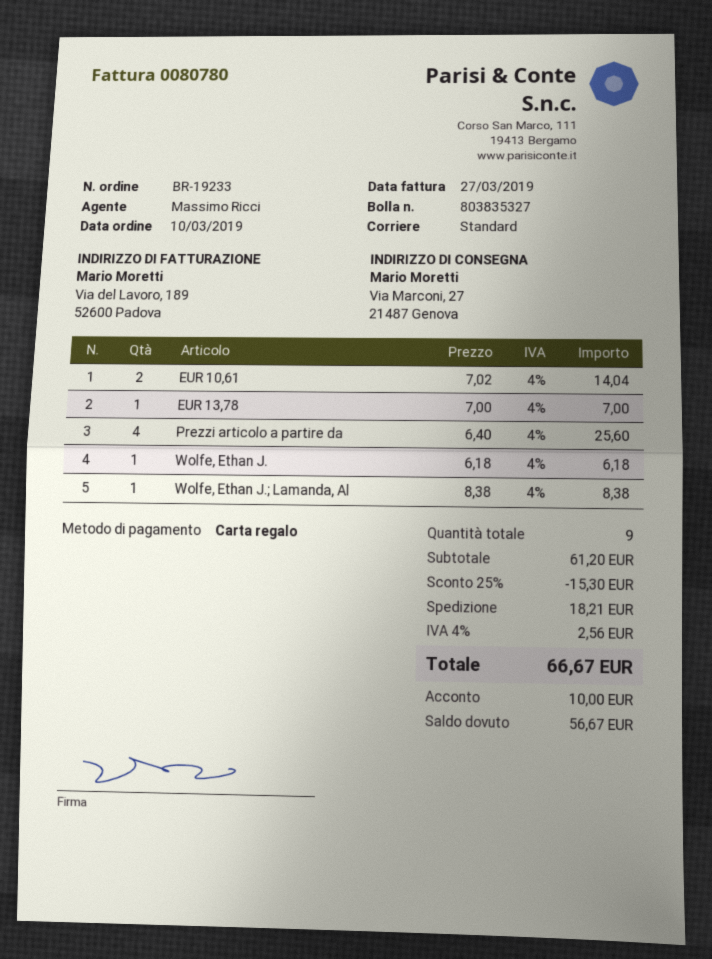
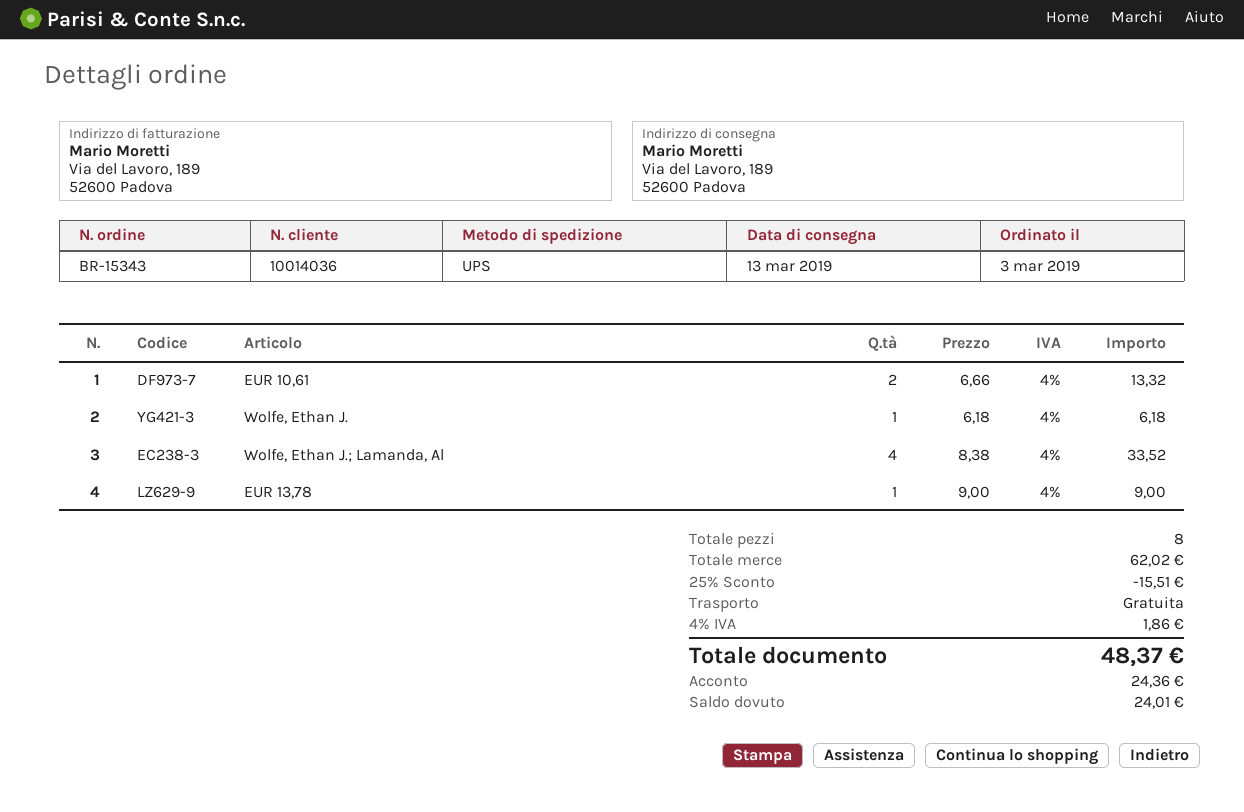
order number: BR-19233 -> BR-15343
order date: 2019-03-10 -> 2019-03-03
shipping method: standard -> UPS
ship to: Via Marconi, 27, 21487 Genova -> Via del Lavoro, 189, 52600 Padova
EUR 10,61: 2 x 7.02 = 14.04 -> 2 x 6.66 = 13.32
EUR 13,78: 1 x 7.00 = 7.00 -> 1 x 9.00 = 9.00
Prezzi articolo a partire da: 4 x 6.40 = 25.60 -> none
Wolfe, Ethan J.; Lamanda, Al: 1 x 8.38 = 8.38 -> 4 x 8.38 = 33.52
total quantity: 9 -> 8
subtotal: 61.20 -> 62.02
discount: 25% = 15.30 -> 25% = 15.51
shipping: 18.21 -> 0.00
tax: 4% = 2.56 -> 4% = 1.86
total: 66.67 -> 48.37
deposit: 10.00 -> 24.36
balance: 56.67 -> 24.01

